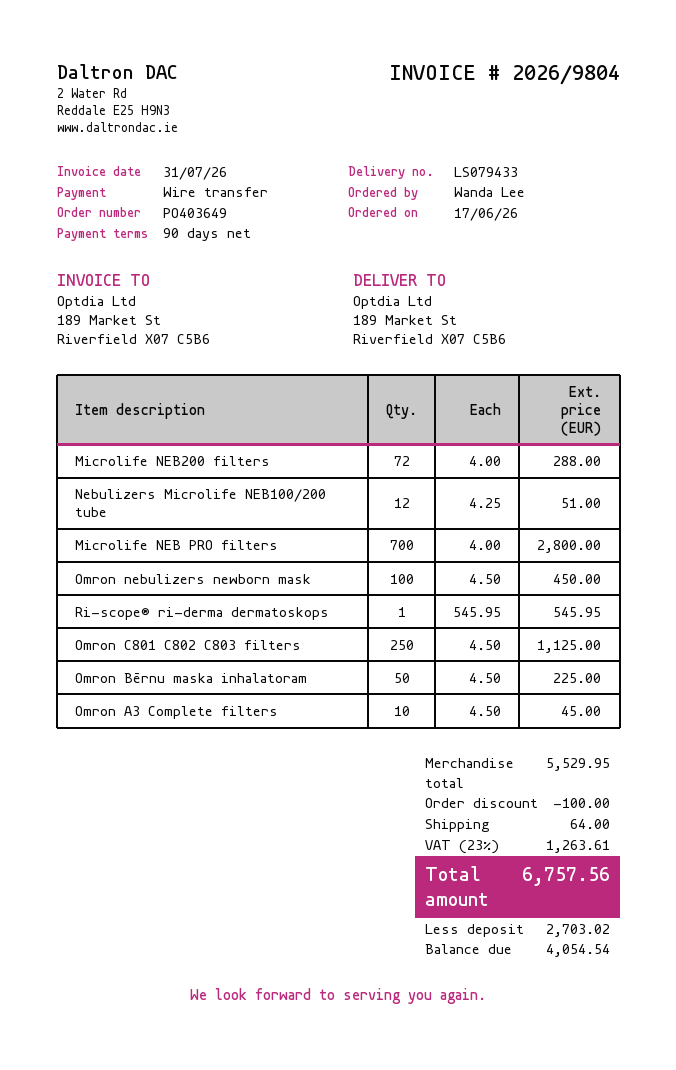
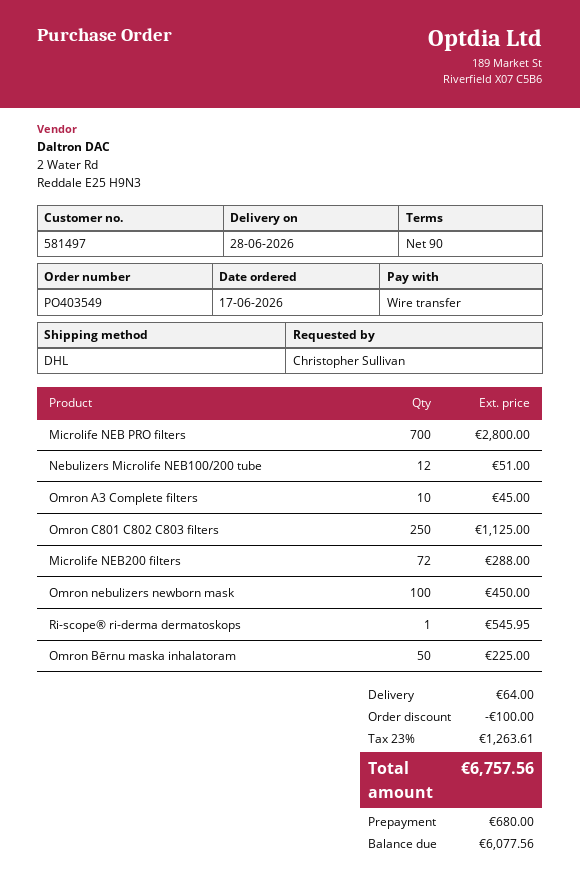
order number: PO403649 -> PO403549
ordered by: Wanda Lee -> Christopher Sullivan
deposit: 2703.02 -> 680.00
balance: 4054.54 -> 6077.56

